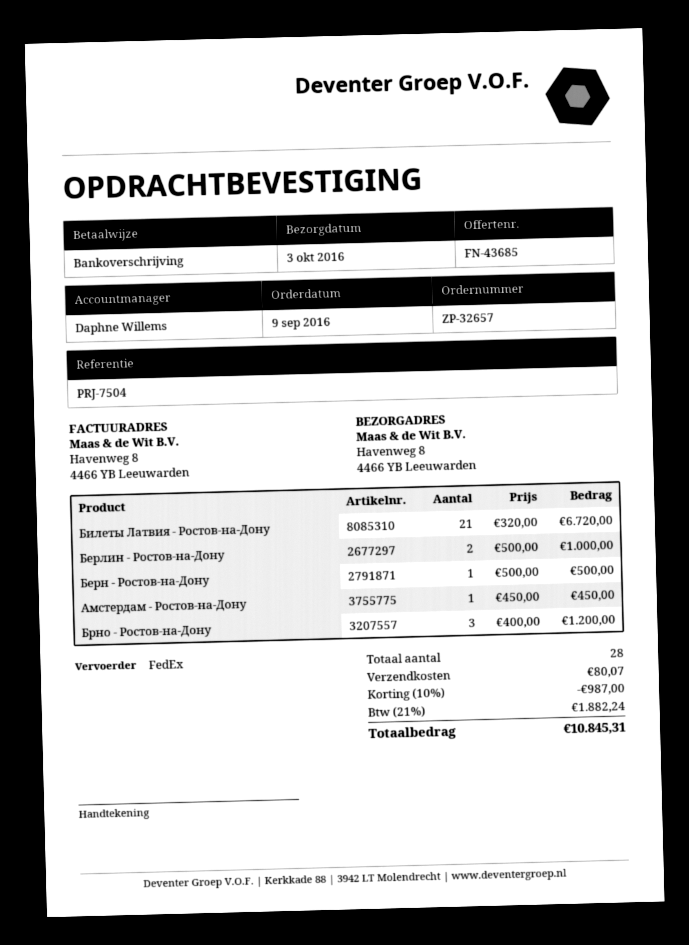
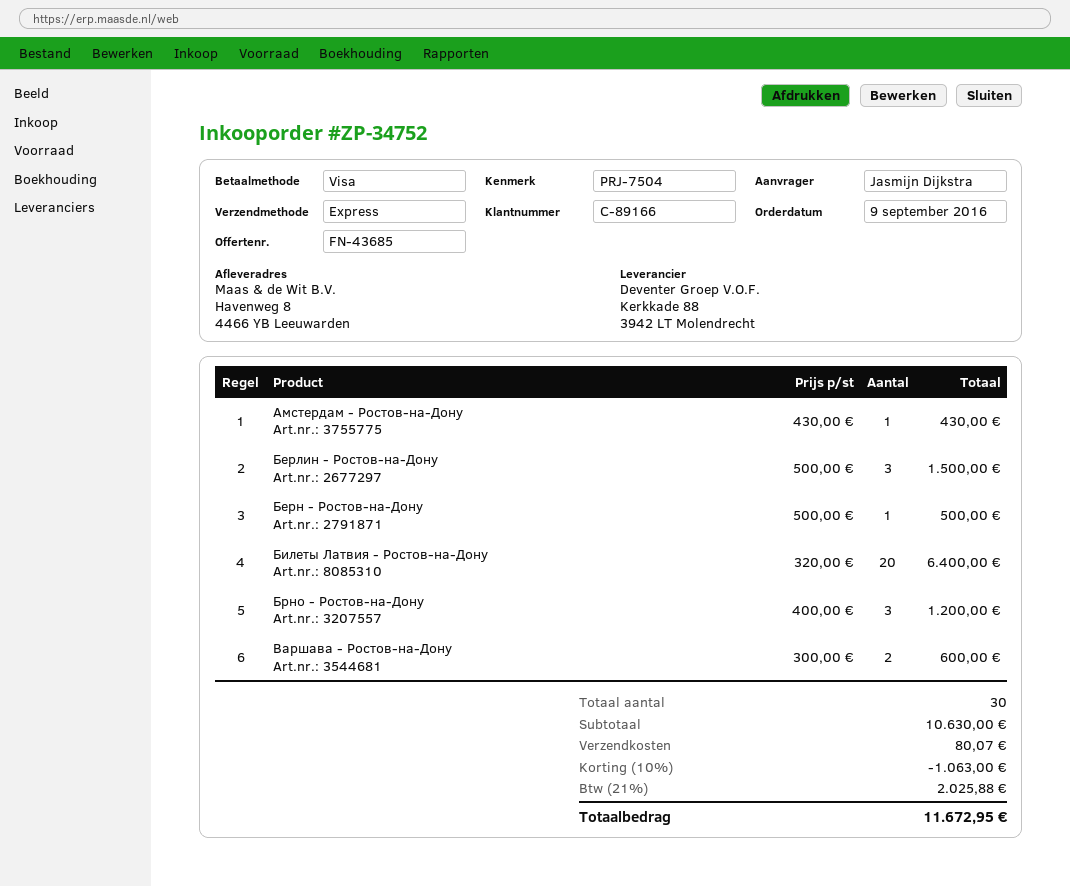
order number: ZP-32657 -> ZP-34752
payment method: bank transfer -> Visa
shipping method: FedEx -> express
Билеты Латвия - Ростов-на-Дону: 21 x 320.00 = 6720.00 -> 20 x 320.00 = 6400.00
Берлин - Ростов-на-Дону: 2 x 500.00 = 1000.00 -> 3 x 500.00 = 1500.00
Амстердам - Ростов-на-Дону: 1 x 450.00 = 450.00 -> 1 x 430.00 = 430.00
Варшава - Ростов-на-Дону: none -> 2 x 300.00 = 600.00
total quantity: 28 -> 30
discount: 10% = 987.00 -> 10% = 1063.00
tax: 21% = 1882.24 -> 21% = 2025.88
total: 10845.31 -> 11672.95

